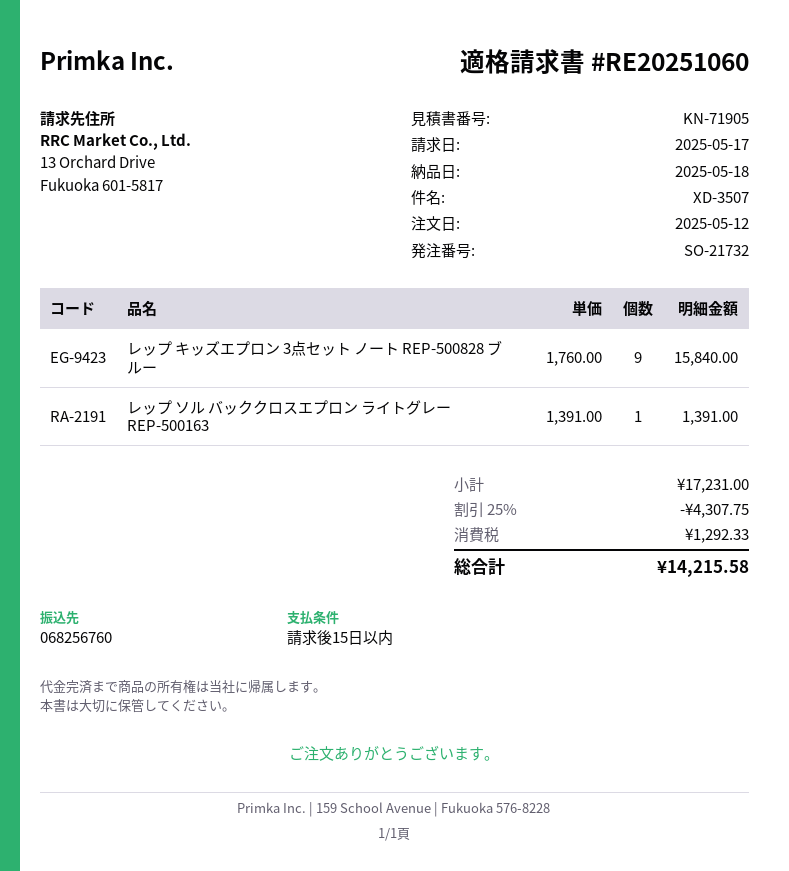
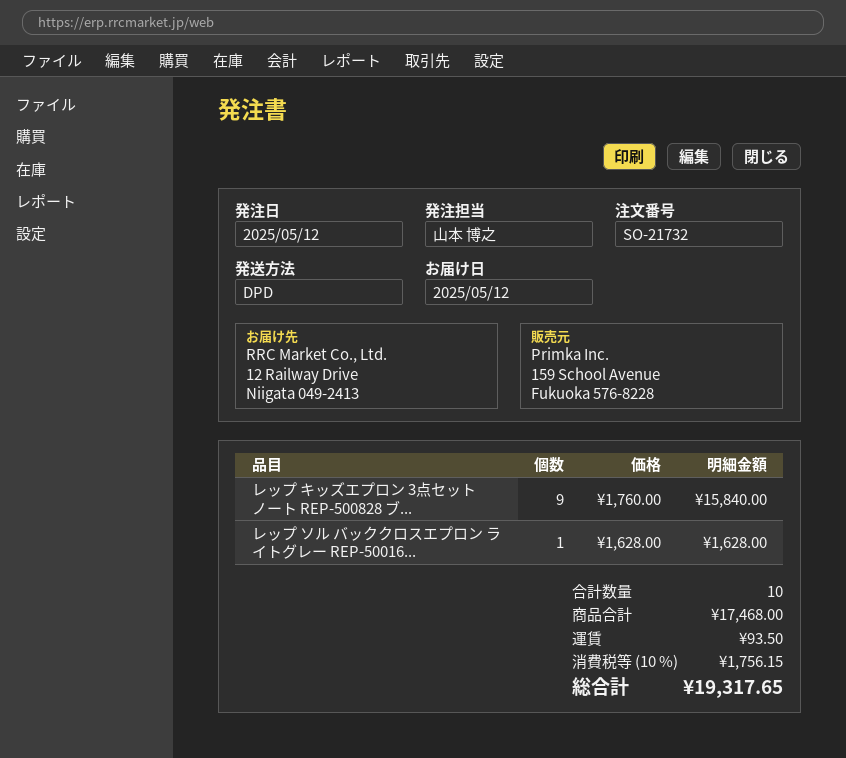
delivery date: 2025-05-18 -> 2025-05-12
レップ ソル バッククロスエプロン ライトグレー REP-500163: 1 x 1391.00 = 1391.00 -> 1 x 1628.00 = 1628.00
subtotal: 17231.00 -> 17468.00
discount: 25% = 4307.75 -> none
shipping: none -> 93.50
tax: 1292.33 -> 1756.15
total: 14215.58 -> 19317.65

